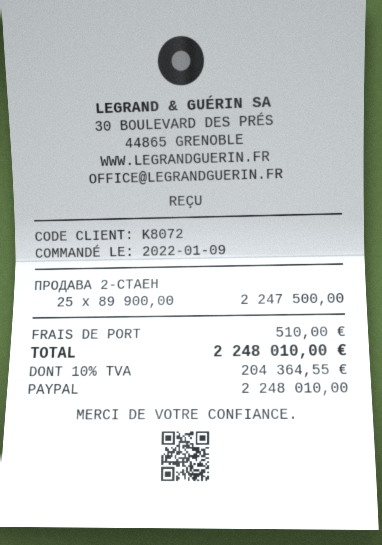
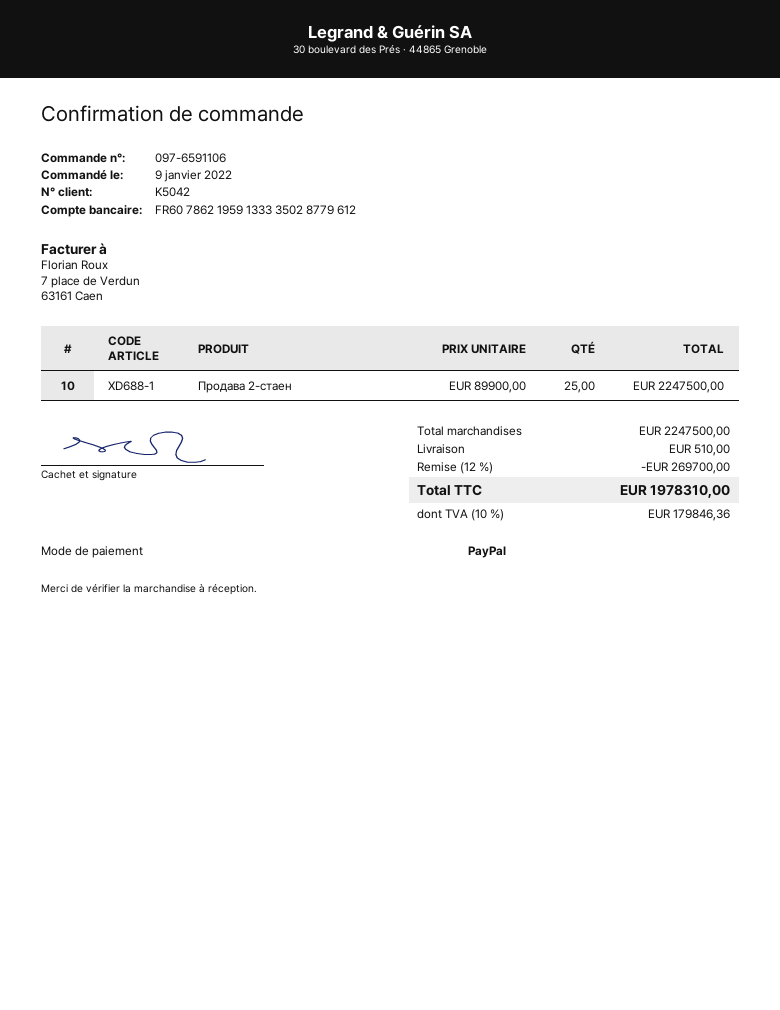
customer number: K8072 -> K5042
discount: none -> 12% = 269700.00
tax: 10% = 204364.55 -> 10% = 179846.36
total: 2248010.00 -> 1978310.00

